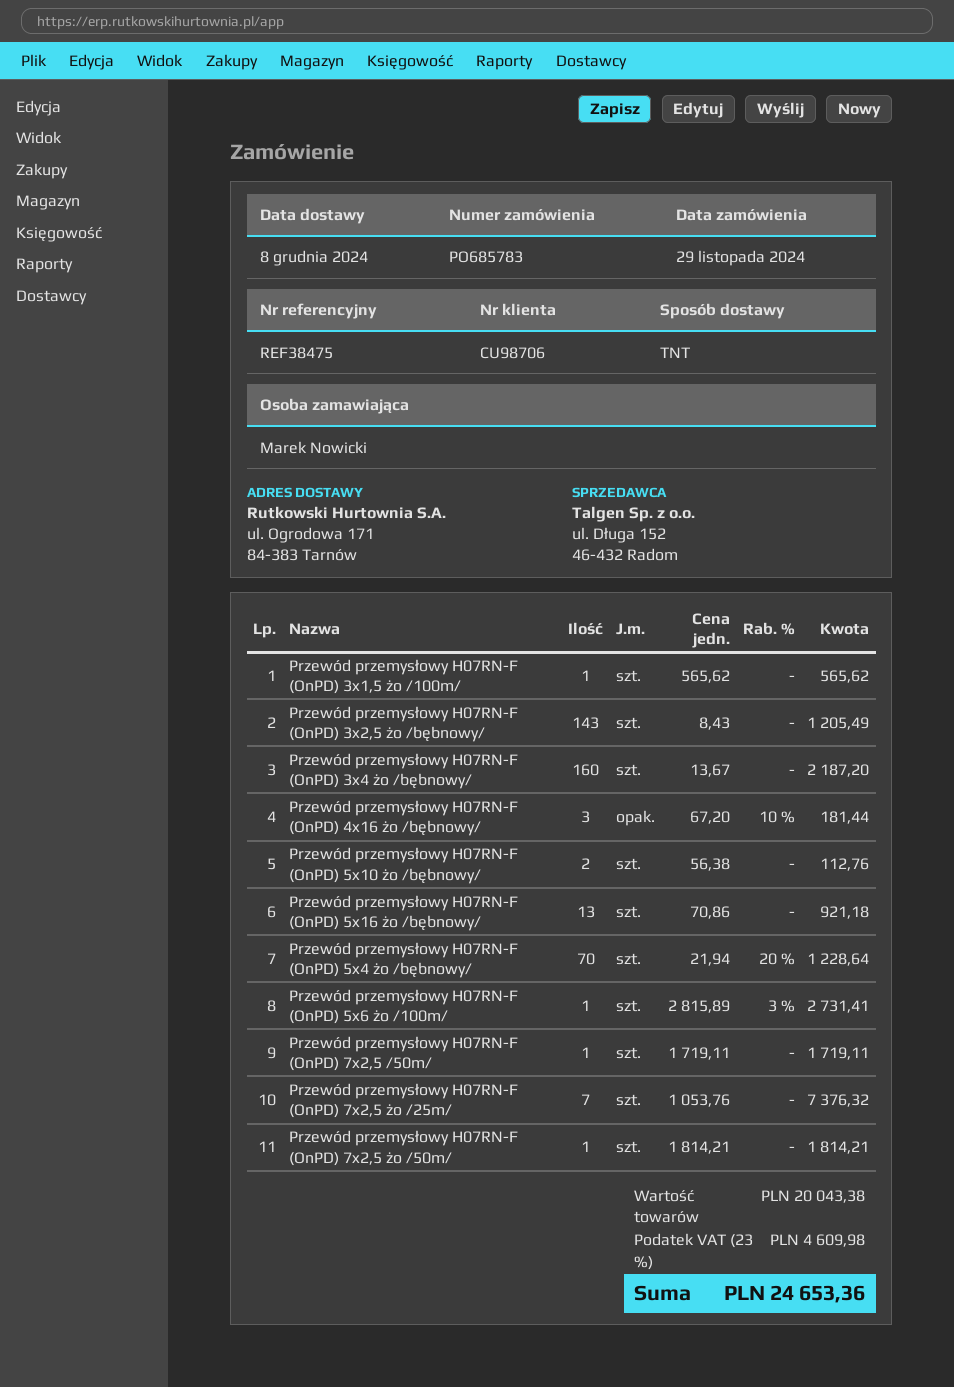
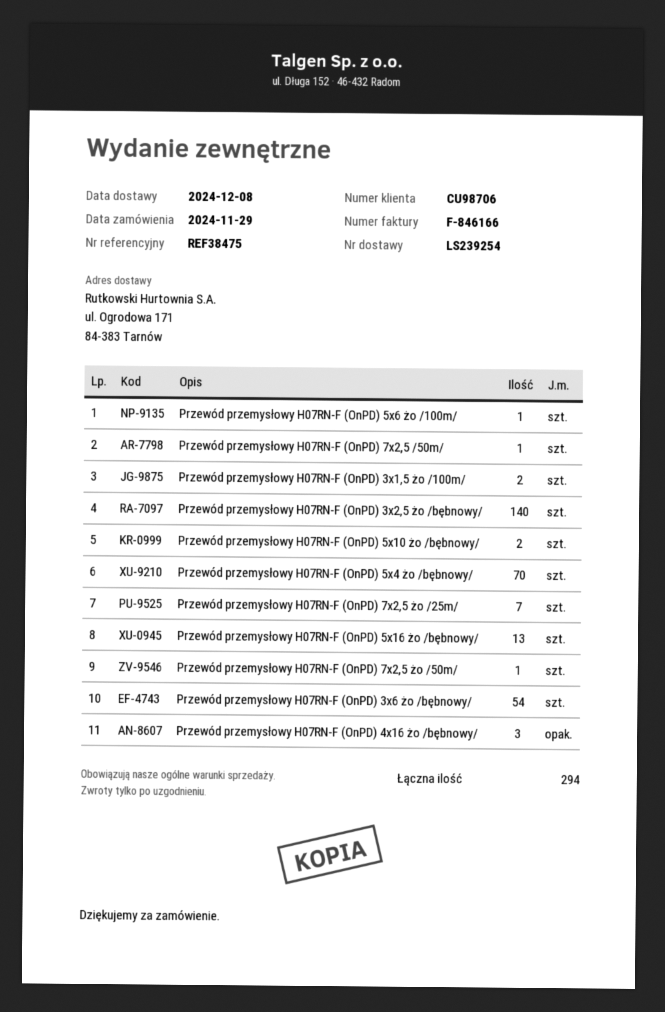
Przewód przemysłowy H07RN-F (OnPD) 3x1,5 żo /100m/: 1 -> 2
Przewód przemysłowy H07RN-F (OnPD) 3x2,5 żo /bębnowy/: 143 -> 140
Przewód przemysłowy H07RN-F (OnPD) 3x4 żo /bębnowy/: 160 -> none
Przewód przemysłowy H07RN-F (OnPD) 3x6 żo /bębnowy/: none -> 54

